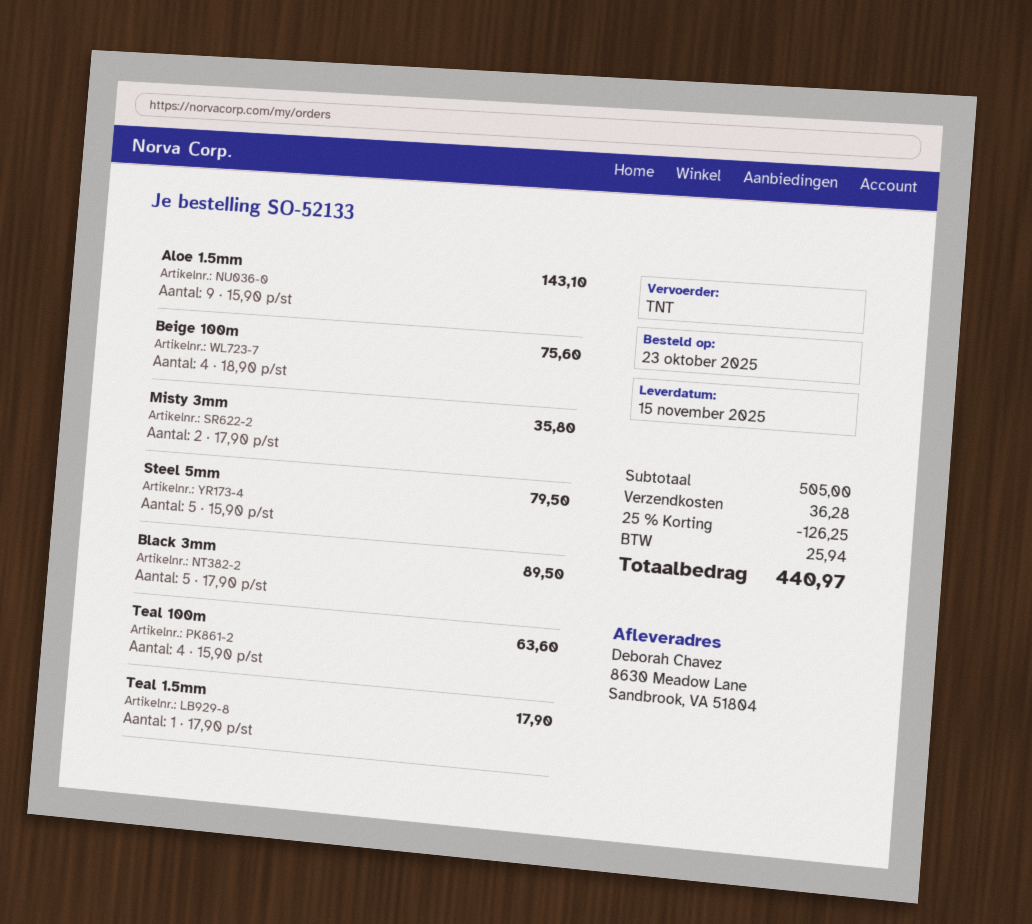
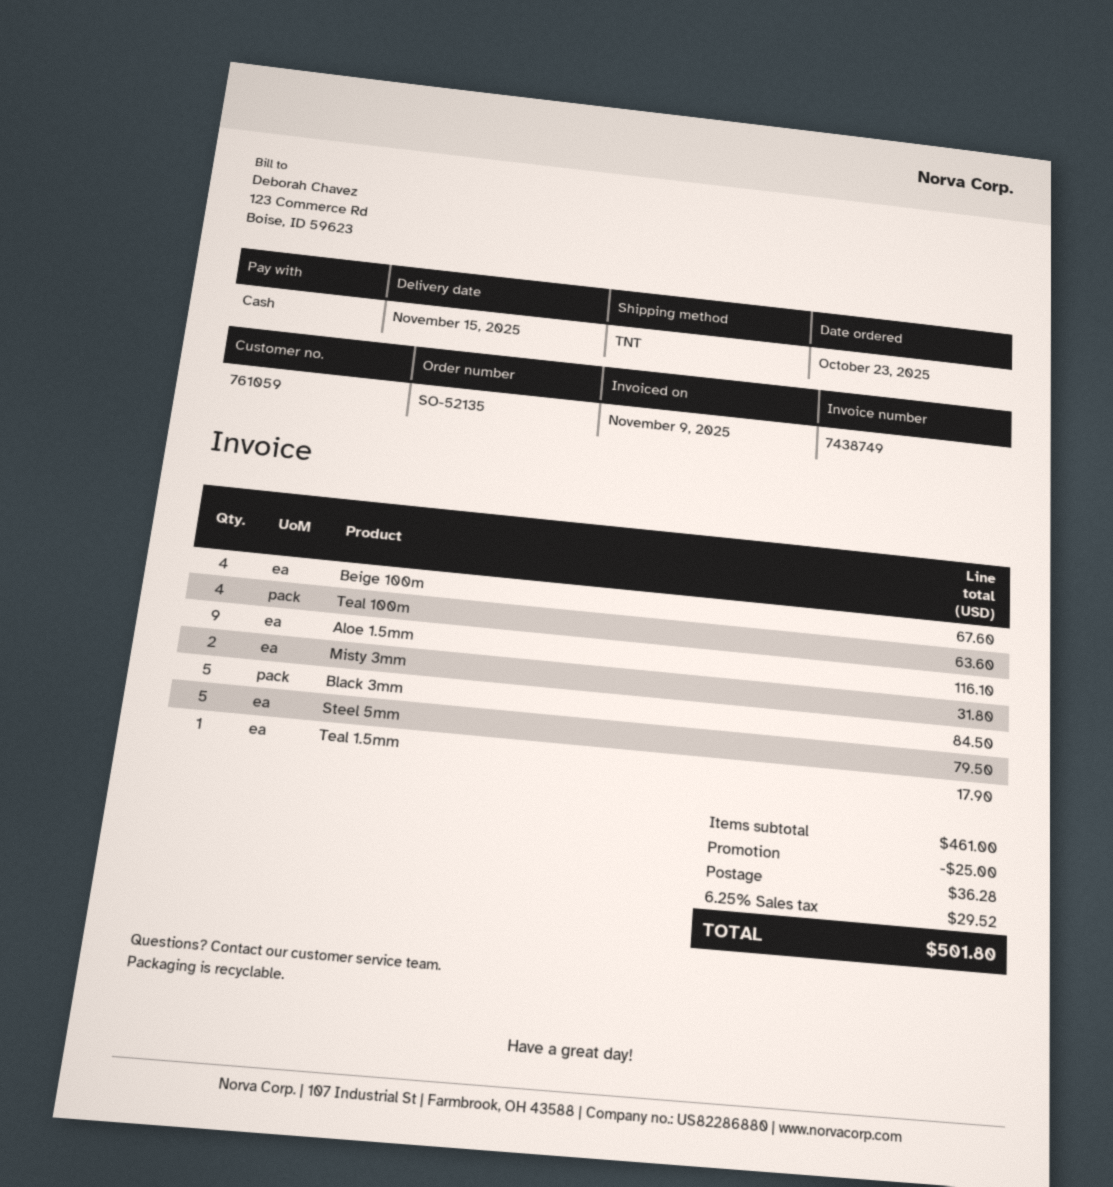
order number: SO-52133 -> SO-52135
Aloe 1.5mm: 9 for 143.10 -> 9 for 116.10
Beige 100m: 4 for 75.60 -> 4 for 67.60
Misty 3mm: 2 for 35.80 -> 2 for 31.80
Black 3mm: 5 for 89.50 -> 5 for 84.50
subtotal: 505.00 -> 461.00
discount: 126.25 -> 25.00
tax: 25.94 -> 29.52
total: 440.97 -> 501.80

